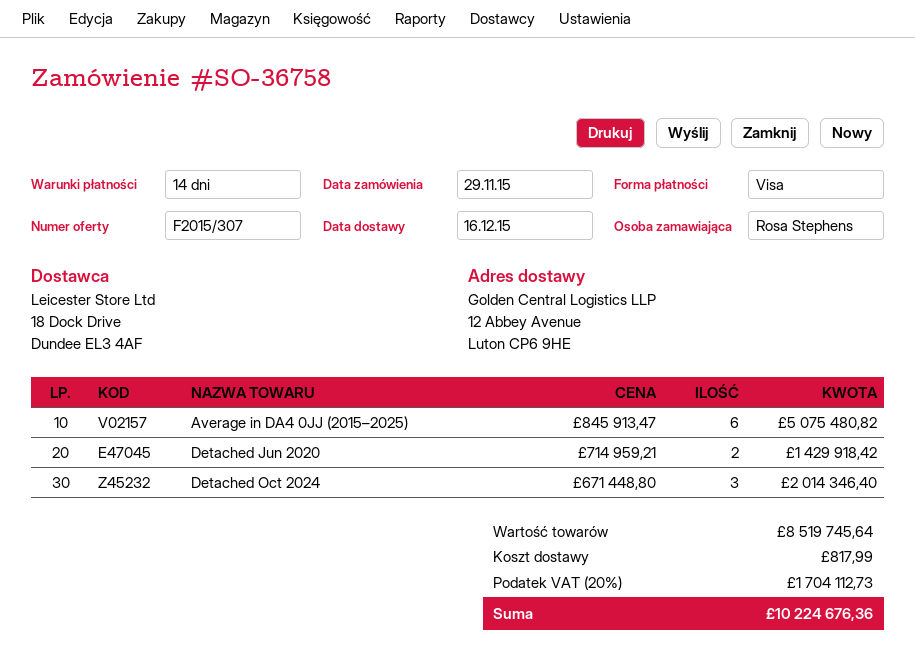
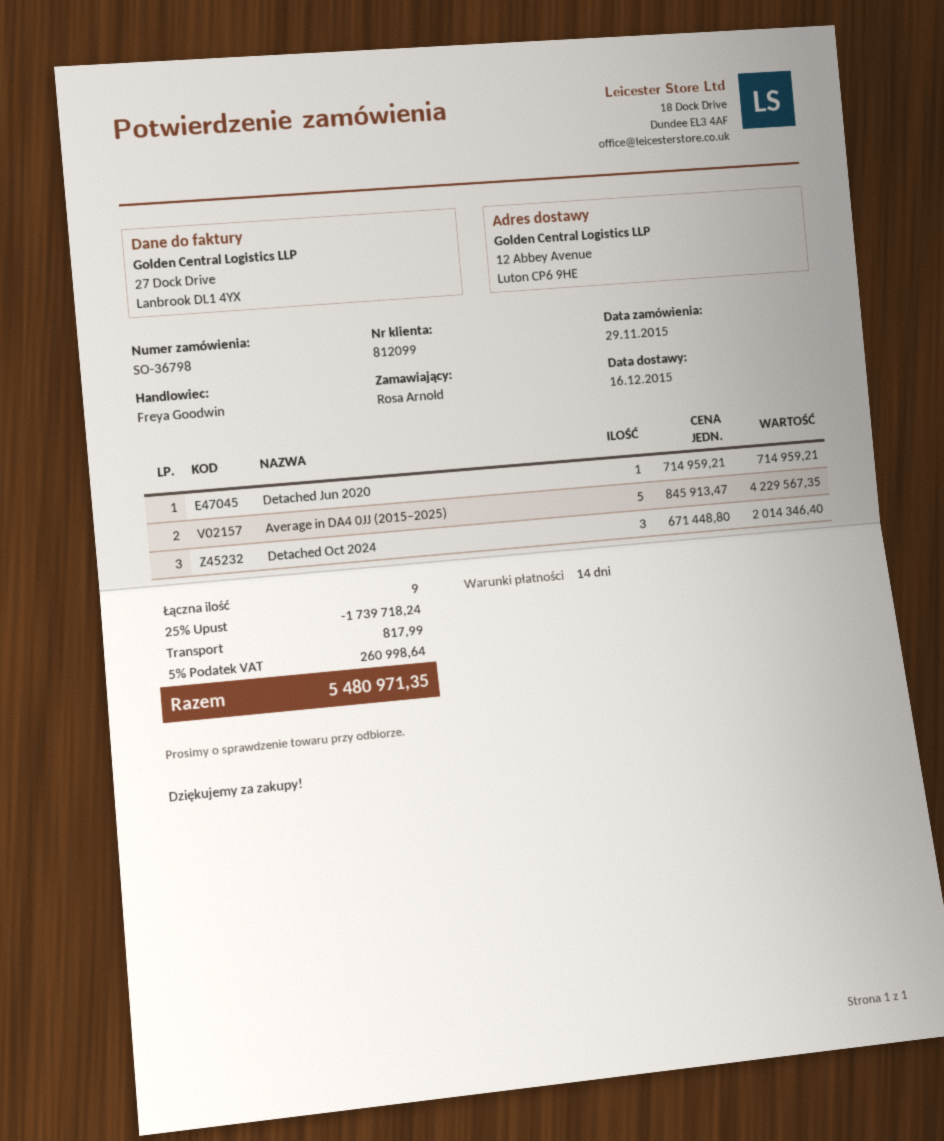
order number: SO-36758 -> SO-36798
ordered by: Rosa Stephens -> Rosa Arnold
Average in DA4 0JJ (2015–2025): 6 x 845913.47 = 5075480.82 -> 5 x 845913.47 = 4229567.35
Detached Jun 2020: 2 x 714959.21 = 1429918.42 -> 1 x 714959.21 = 714959.21
discount: none -> 25% = 1739718.24
tax: 20% = 1704112.73 -> 5% = 260998.64
total: 10224676.36 -> 5480971.35

